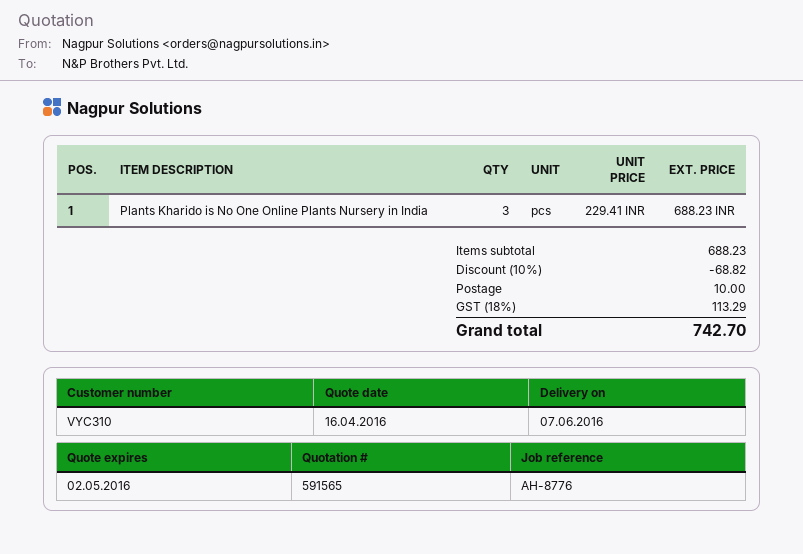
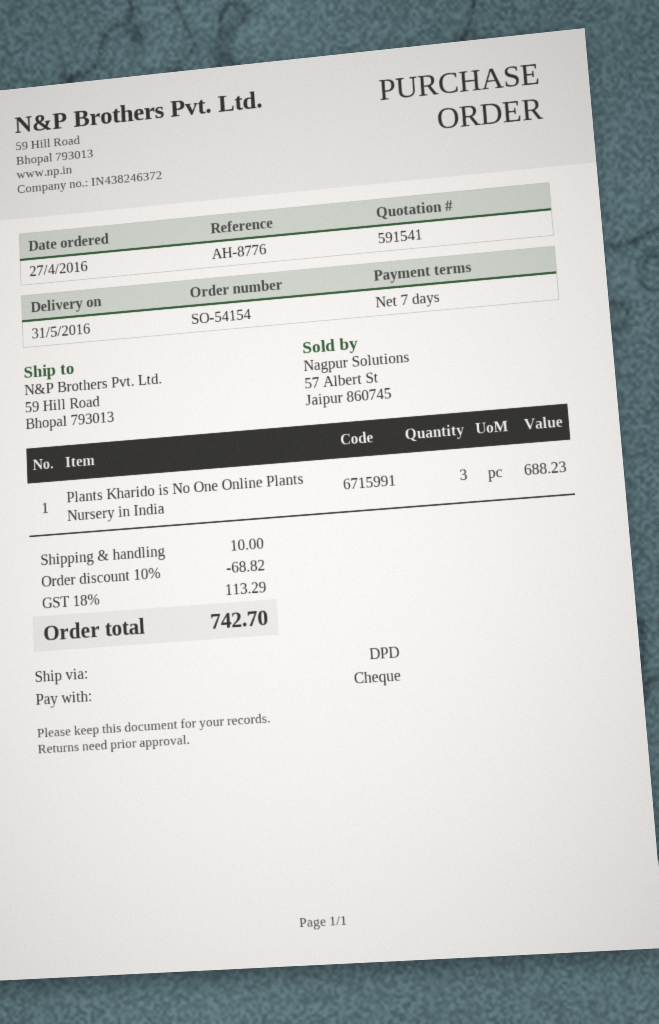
quote number: 591565 -> 591541
delivery date: 2016-06-07 -> 2016-05-31

